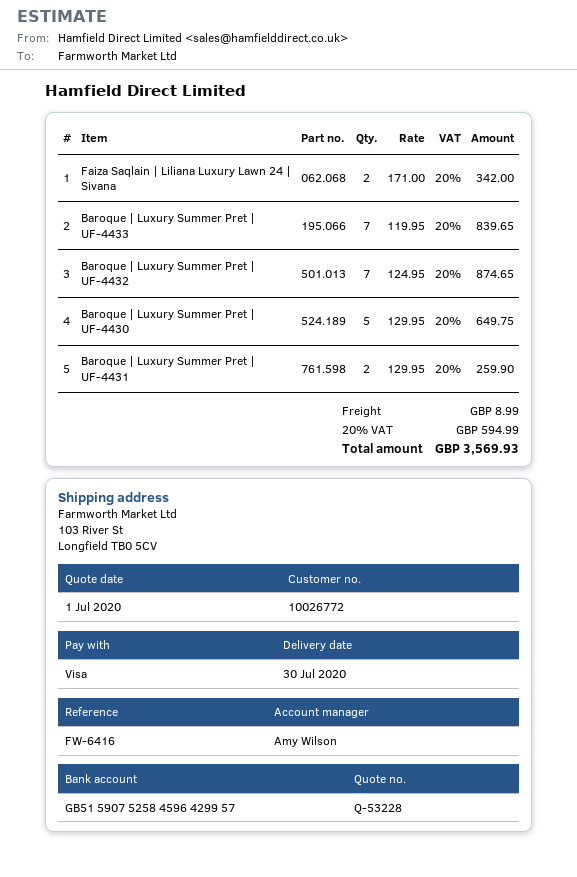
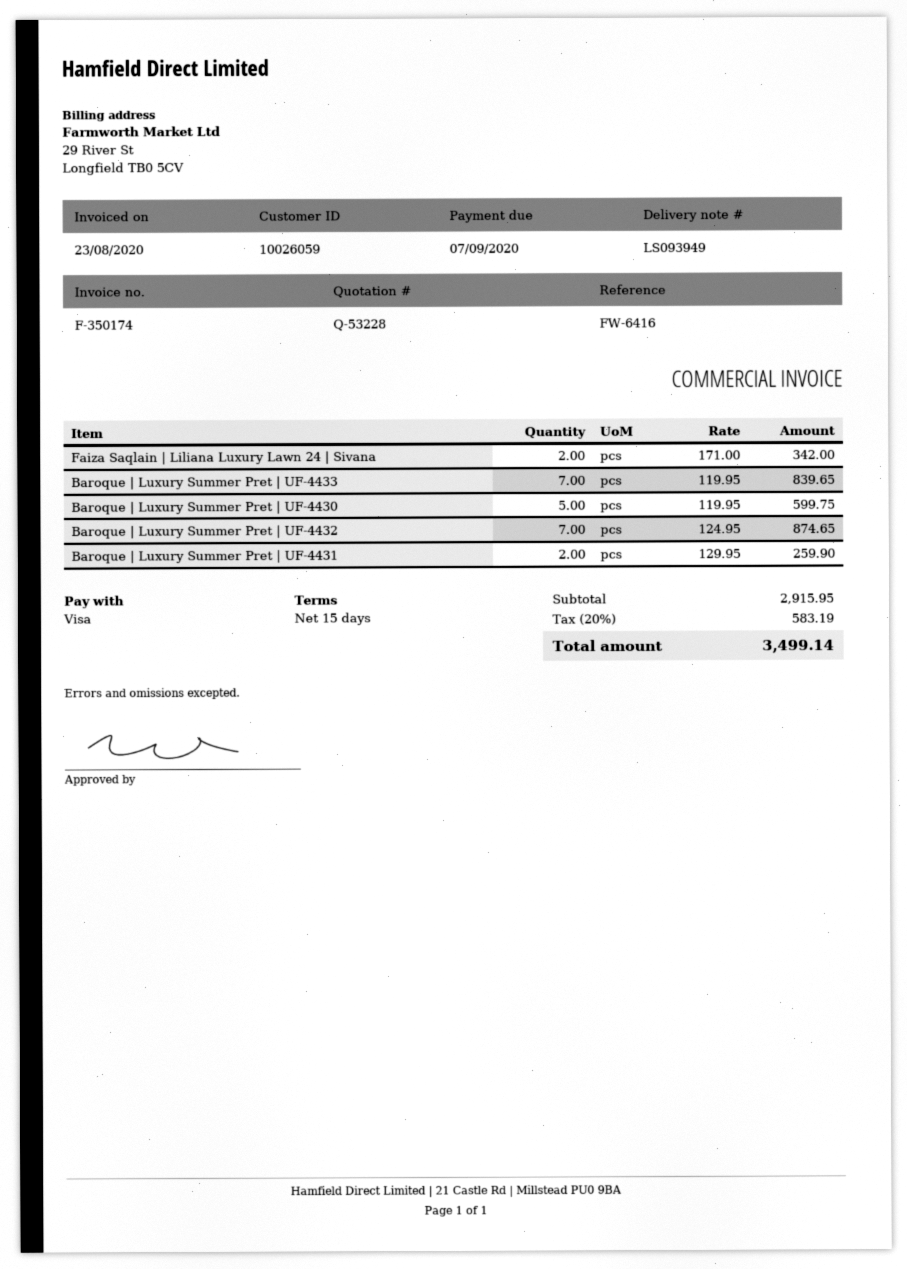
customer number: 10026772 -> 10026059
Baroque | Luxury Summer Pret | UF-4430: 5 x 129.95 = 649.75 -> 5 x 119.95 = 599.75
shipping: 8.99 -> none
tax: 20% = 594.99 -> 20% = 583.19
total: 3569.93 -> 3499.14

